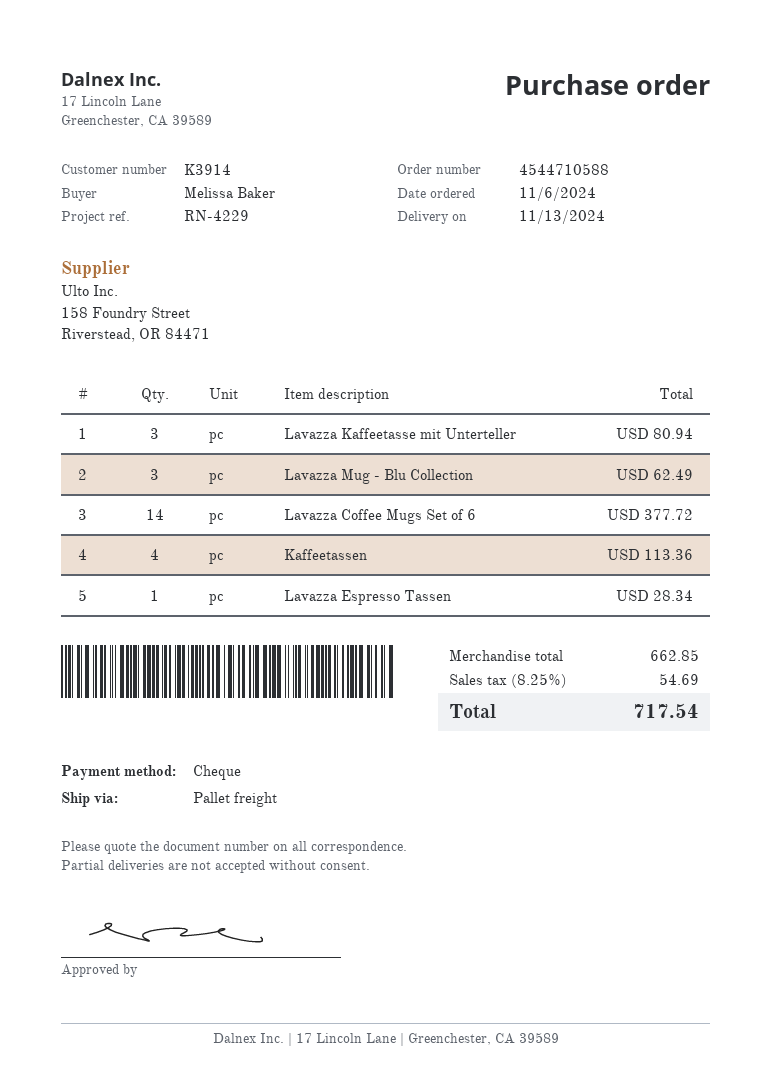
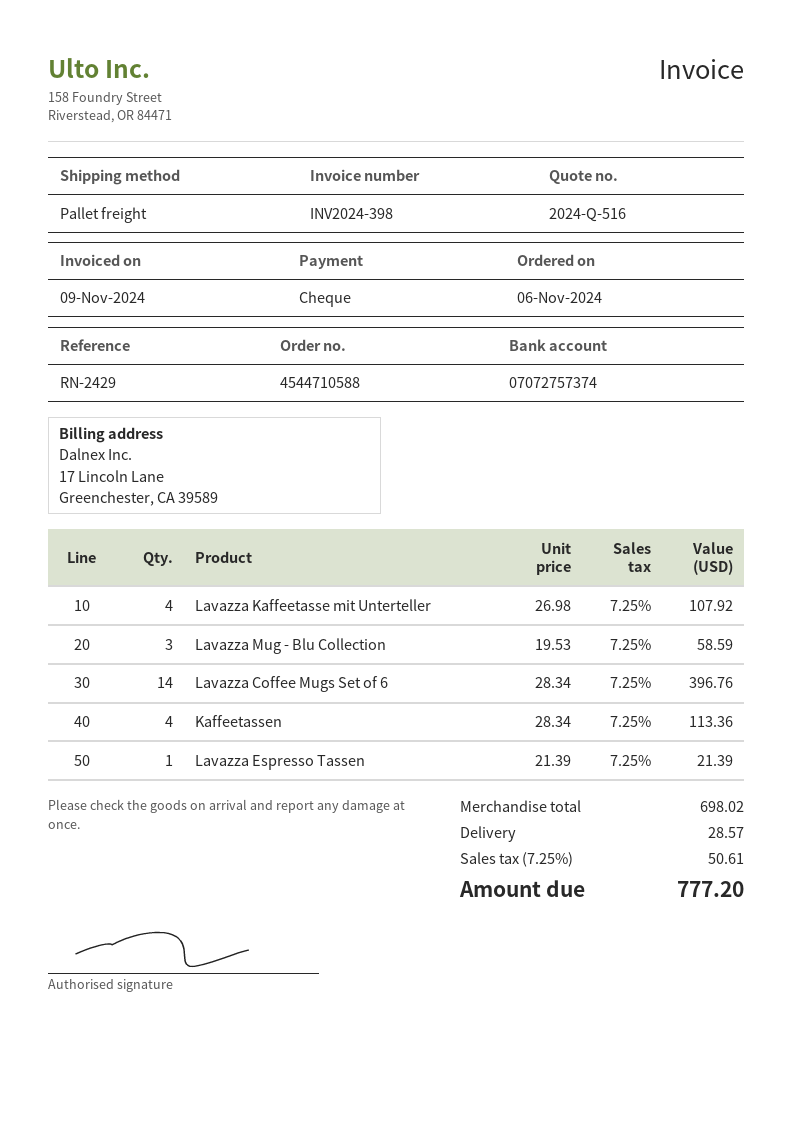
reference: RN-4229 -> RN-2429
Lavazza Kaffeetasse mit Unterteller: 3 for 80.94 -> 4 for 107.92
Lavazza Mug - Blu Collection: 3 for 62.49 -> 3 for 58.59
Lavazza Coffee Mugs Set of 6: 14 for 377.72 -> 14 for 396.76
Lavazza Espresso Tassen: 1 for 28.34 -> 1 for 21.39
subtotal: 662.85 -> 698.02
shipping: none -> 28.57
tax: 8.25% = 54.69 -> 7.25% = 50.61
total: 717.54 -> 777.20

